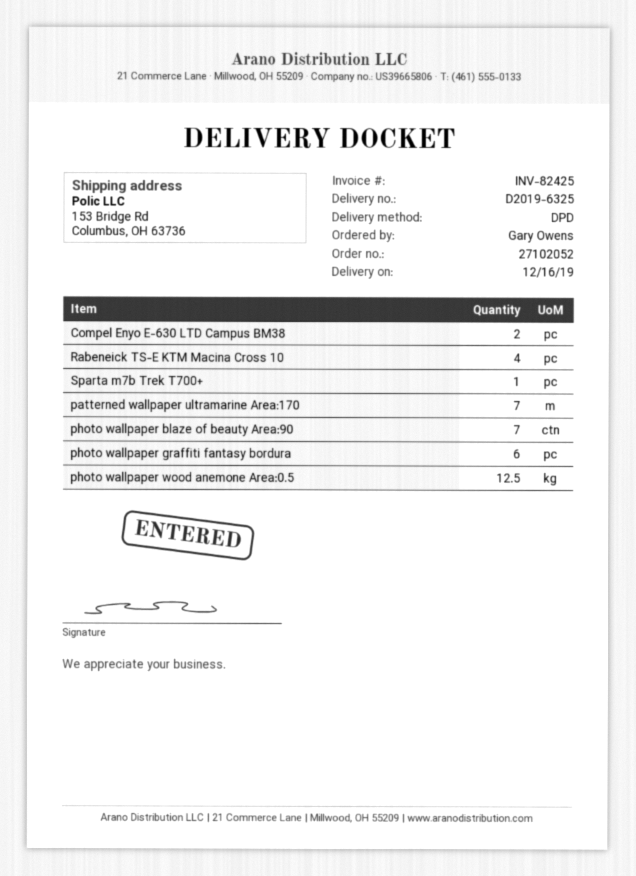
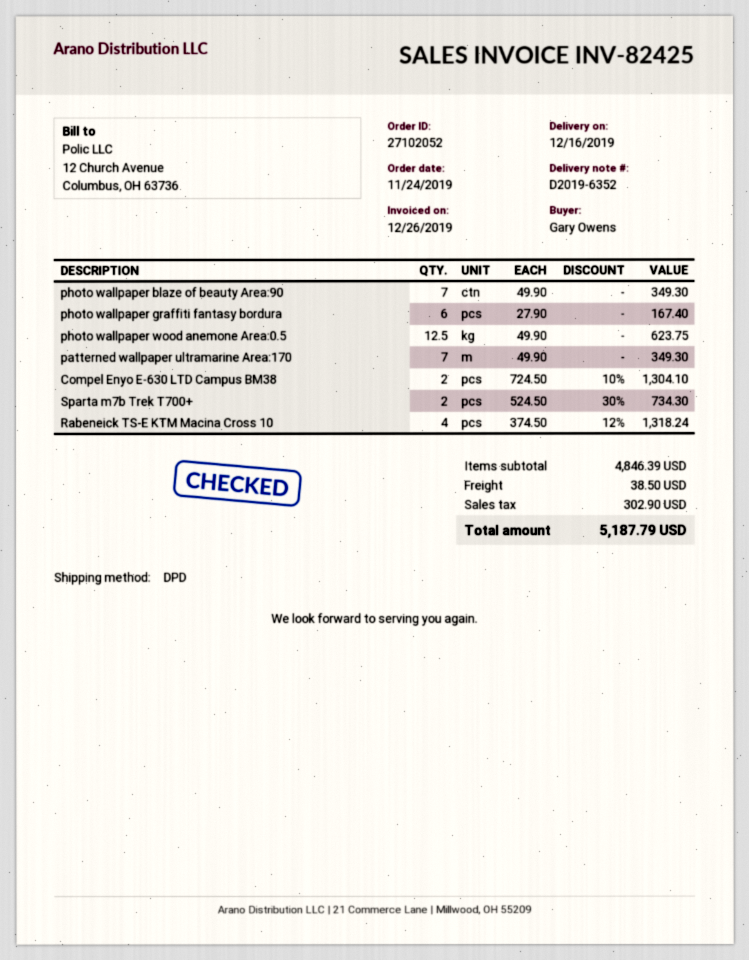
delivery note number: D2019-6325 -> D2019-6352
Sparta m7b Trek T700+: 1 -> 2

